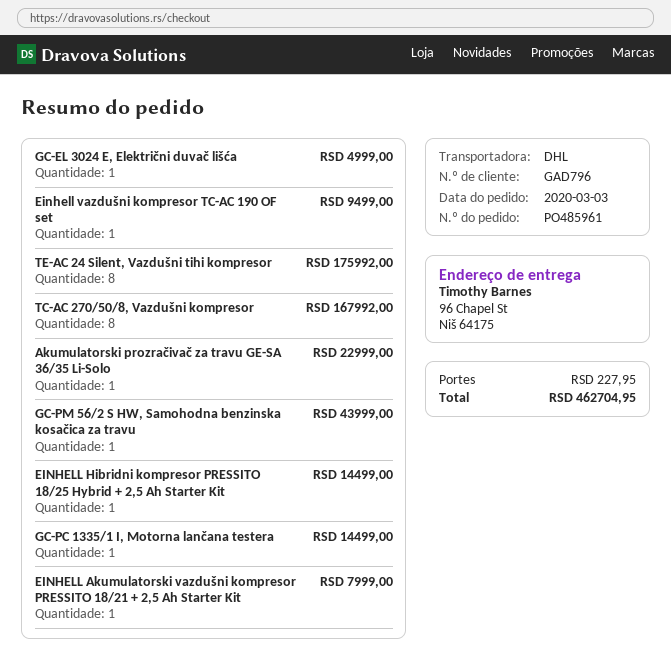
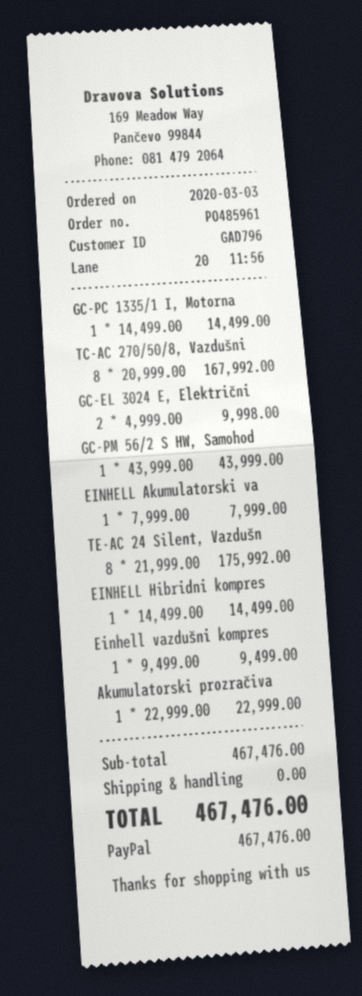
GC-EL 3024 E, Električni duvač lišća: 1 for 4999.00 -> 2 for 9998.00
shipping: 227.95 -> 0.00
total: 462704.95 -> 467476.00

